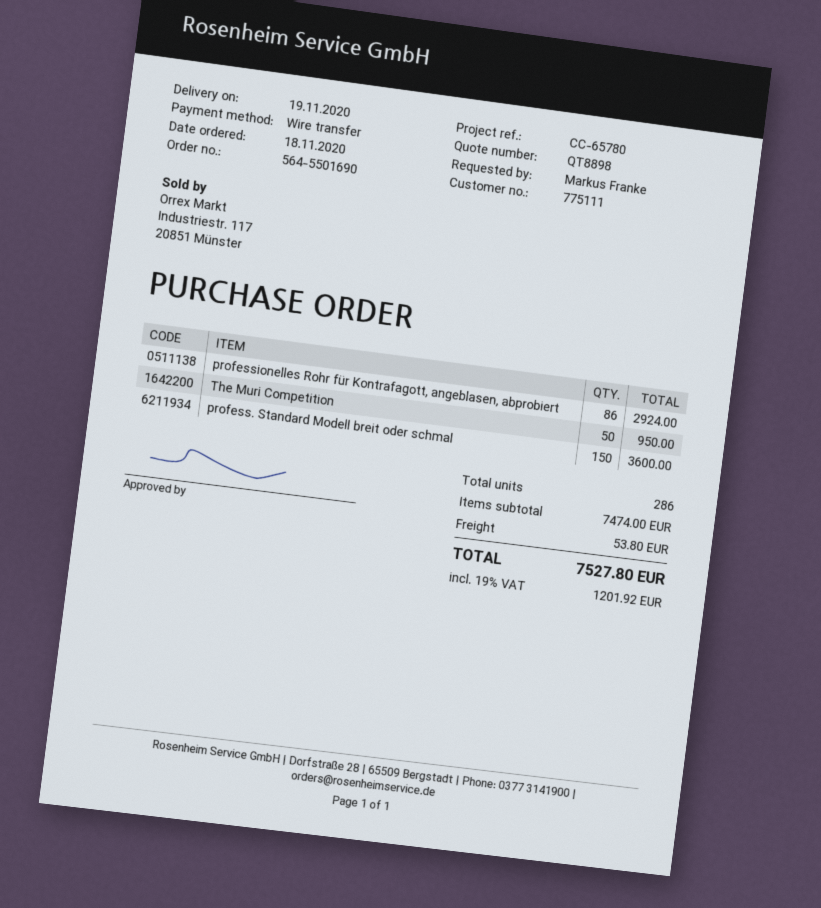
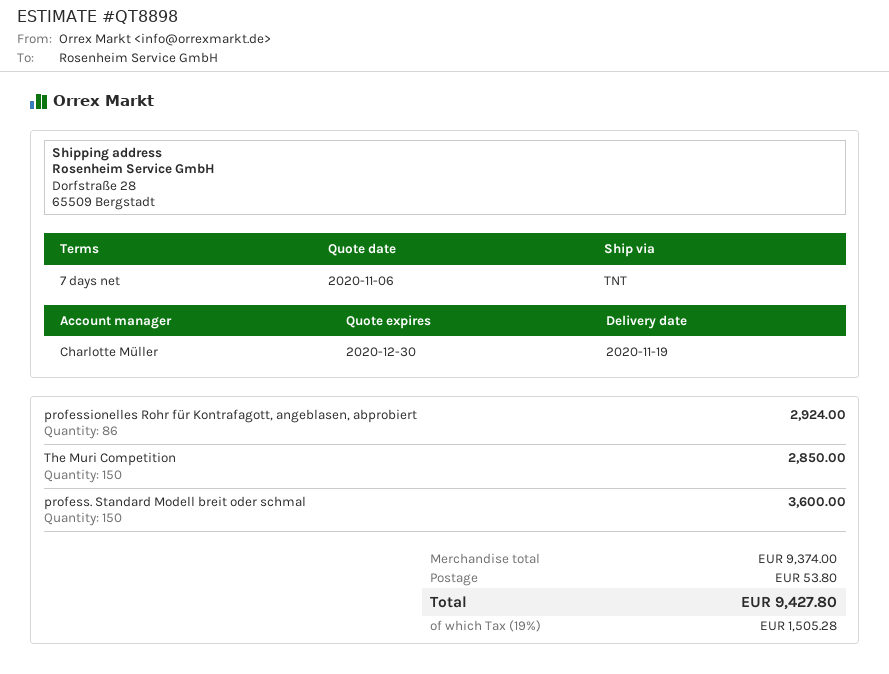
The Muri Competition: 50 for 950.00 -> 150 for 2850.00
subtotal: 7474.00 -> 9374.00
tax: 19% = 1201.92 -> 19% = 1505.28
total: 7527.80 -> 9427.80

